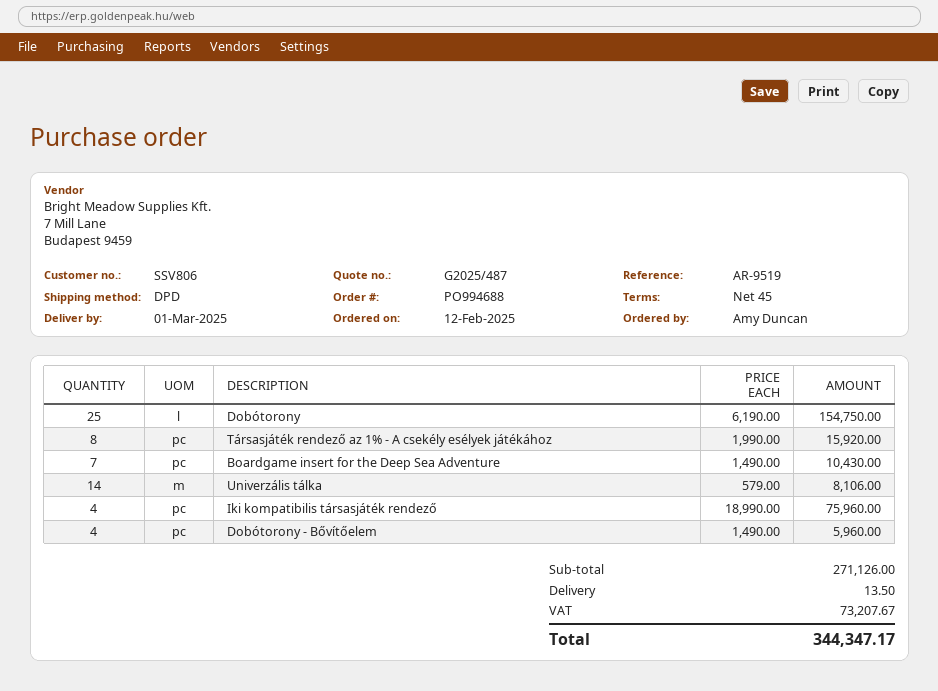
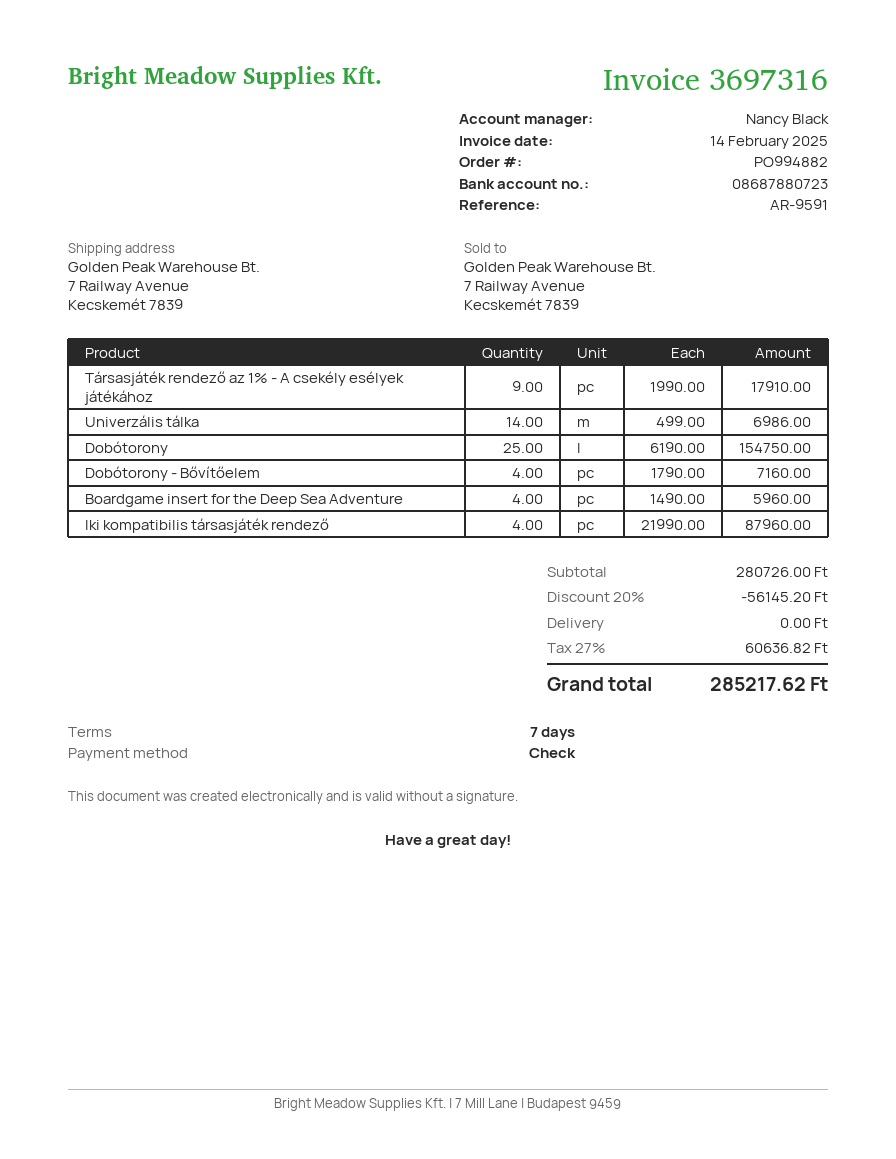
order number: PO994688 -> PO994882
payment terms: 45 days -> 7 days
reference: AR-9519 -> AR-9591
Társasjáték rendező az 1% - A csekély esélyek játékához: 8 x 1990.00 = 15920.00 -> 9 x 1990.00 = 17910.00
Boardgame insert for the Deep Sea Adventure: 7 x 1490.00 = 10430.00 -> 4 x 1490.00 = 5960.00
Univerzális tálka: 14 x 579.00 = 8106.00 -> 14 x 499.00 = 6986.00
Iki kompatibilis társasjáték rendező: 4 x 18990.00 = 75960.00 -> 4 x 21990.00 = 87960.00
Dobótorony - Bővítőelem: 4 x 1490.00 = 5960.00 -> 4 x 1790.00 = 7160.00
subtotal: 271126.00 -> 280726.00
discount: none -> 20% = 56145.20
shipping: 13.50 -> 0.00
tax: 73207.67 -> 60636.82
total: 344347.17 -> 285217.62

